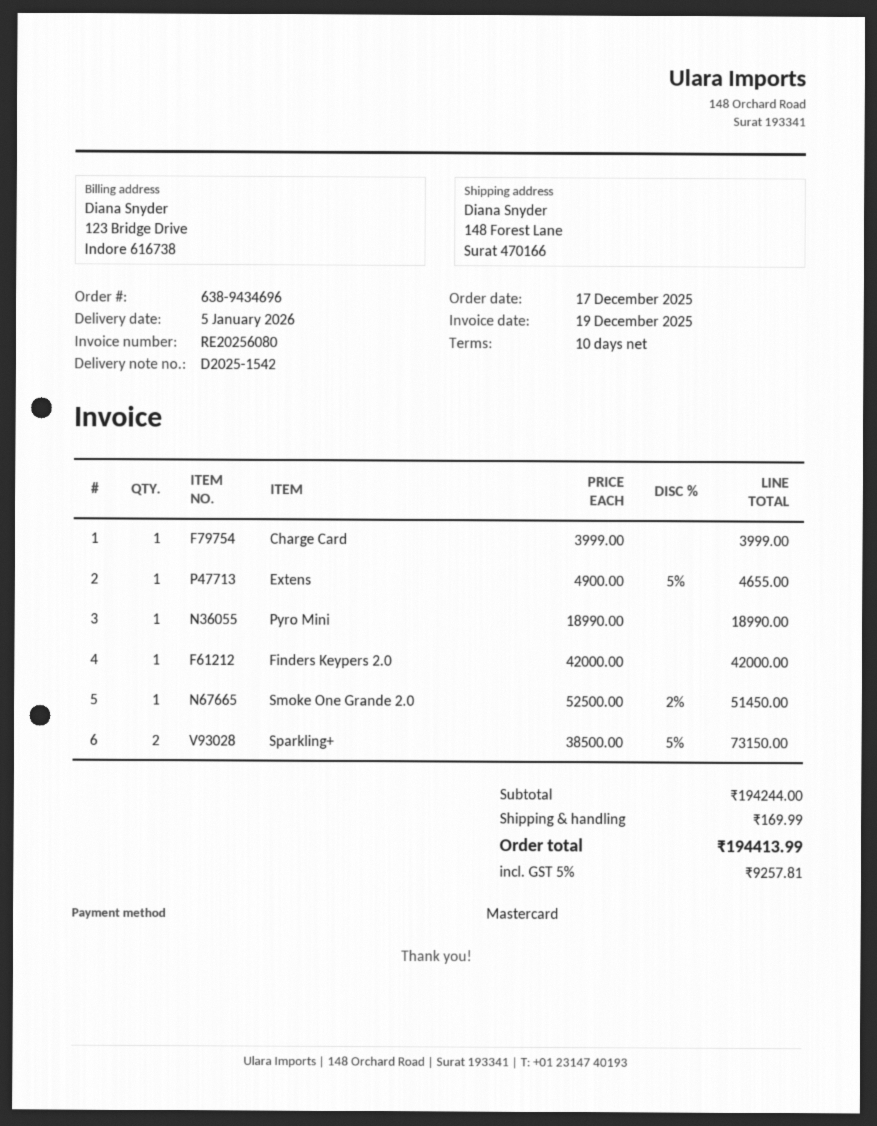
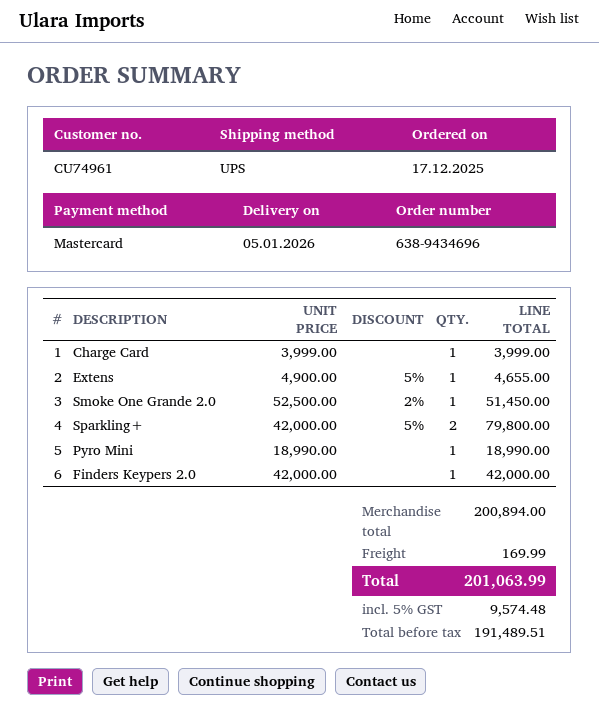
Sparkling+: 2 x 38500.00 - 5% = 73150.00 -> 2 x 42000.00 - 5% = 79800.00
subtotal: 194244.00 -> 200894.00
tax: 5% = 9257.81 -> 5% = 9574.48
total: 194413.99 -> 201063.99

